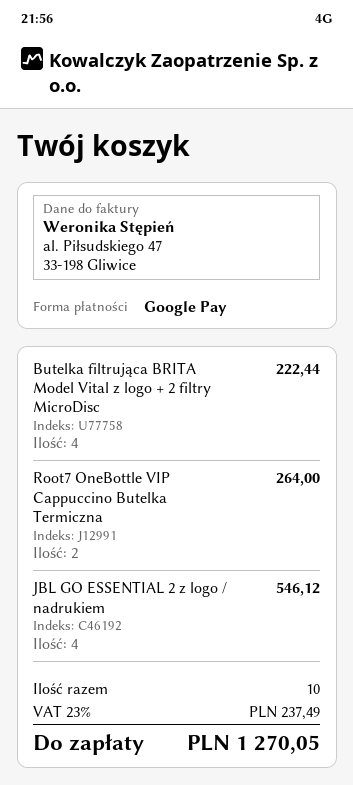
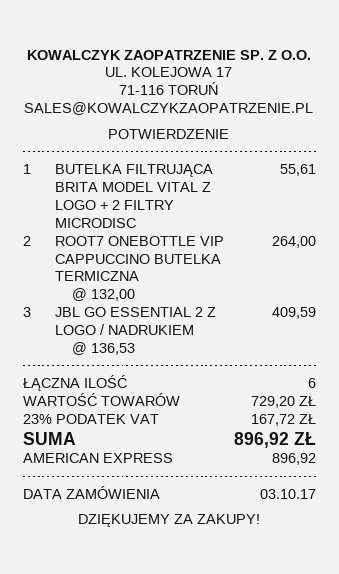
payment method: Google Pay -> American Express
Butelka filtrująca BRITA Model Vital z logo + 2 filtry MicroDisc: 4 for 222.44 -> 1 for 55.61
JBL GO ESSENTIAL 2 z logo / nadrukiem: 4 for 546.12 -> 3 for 409.59
total quantity: 10 -> 6
tax: 23% = 237.49 -> 23% = 167.72
total: 1270.05 -> 896.92

